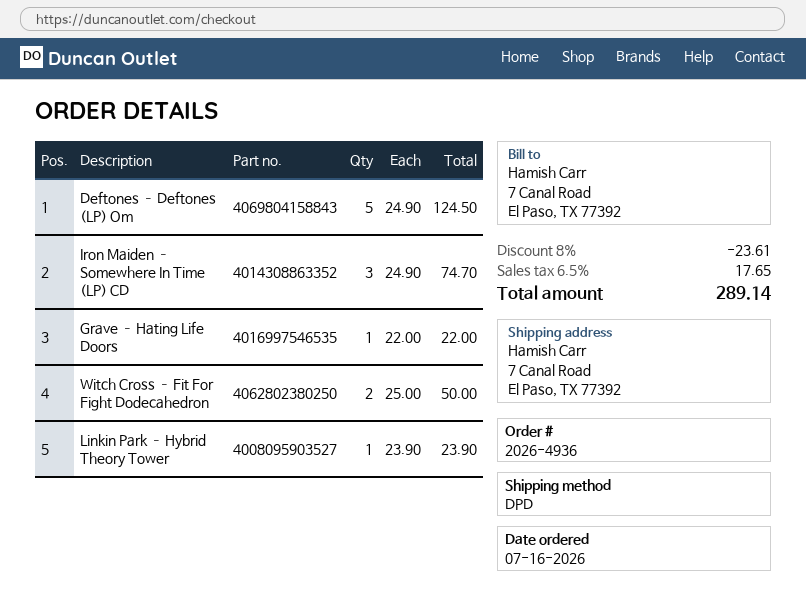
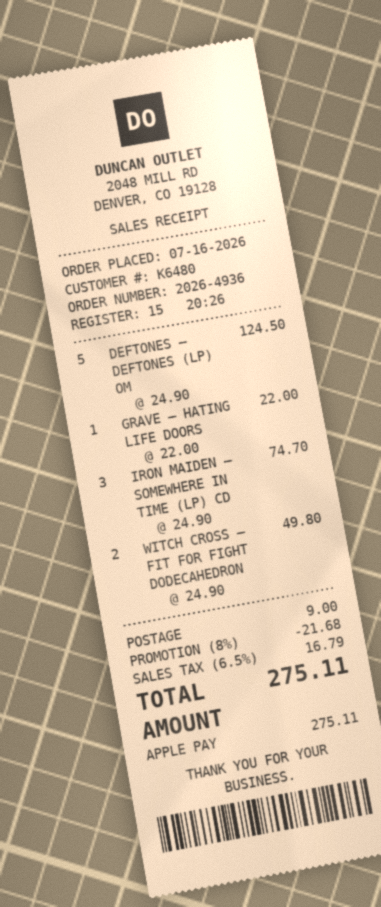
Witch Cross – Fit For Fight Dodecahedron: 2 x 25.00 = 50.00 -> 2 x 24.90 = 49.80
Linkin Park – Hybrid Theory Tower: 1 x 23.90 = 23.90 -> none
discount: 8% = 23.61 -> 8% = 21.68
shipping: none -> 9.00
tax: 6.5% = 17.65 -> 6.5% = 16.79
total: 289.14 -> 275.11

